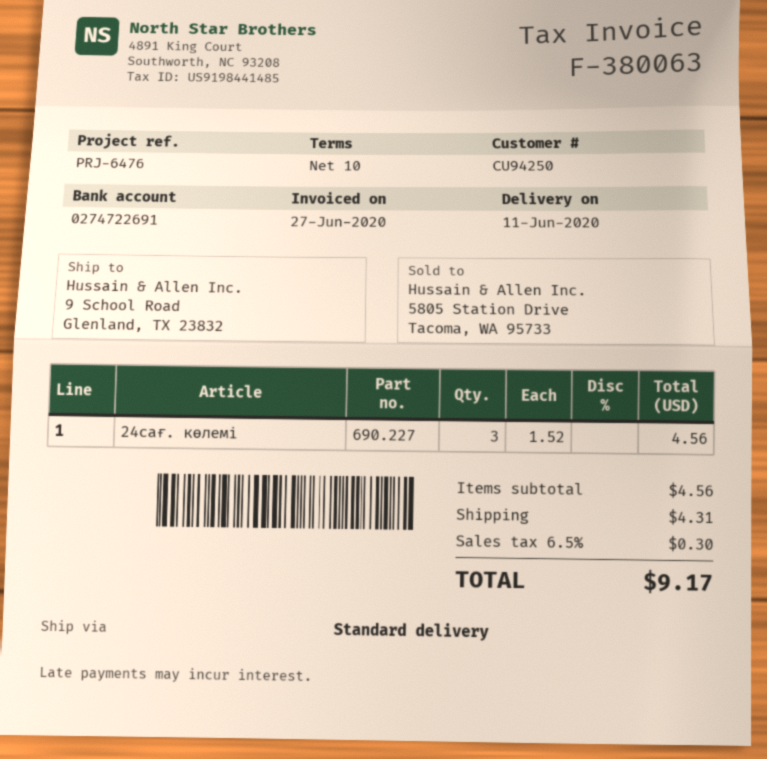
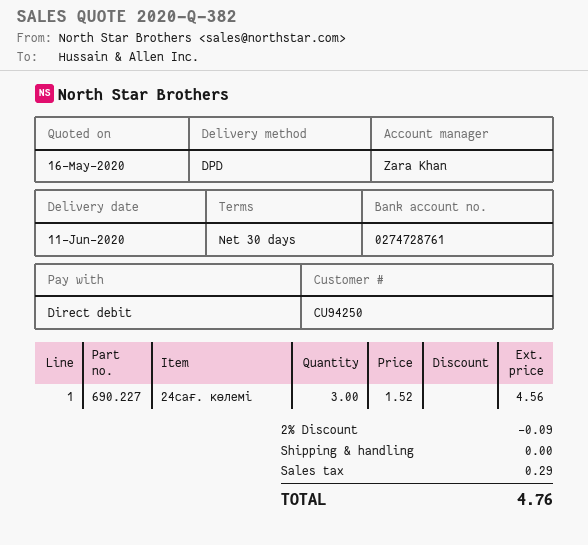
payment terms: 10 days -> 30 days
bank account: 0274722691 -> 0274728761
shipping method: standard -> DPD
discount: none -> 2% = 0.09
shipping: 4.31 -> 0.00
tax: 0.30 -> 0.29
total: 9.17 -> 4.76

